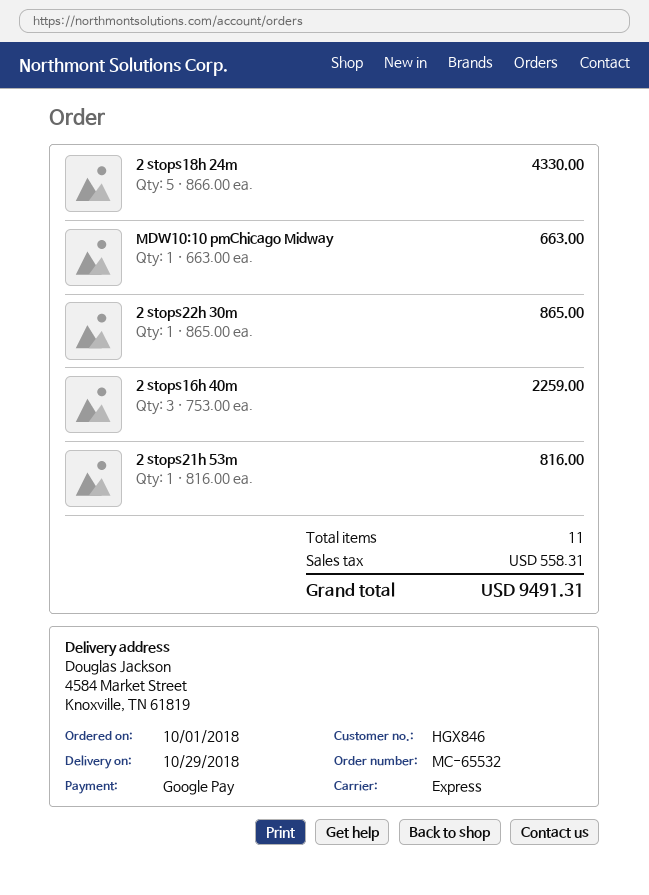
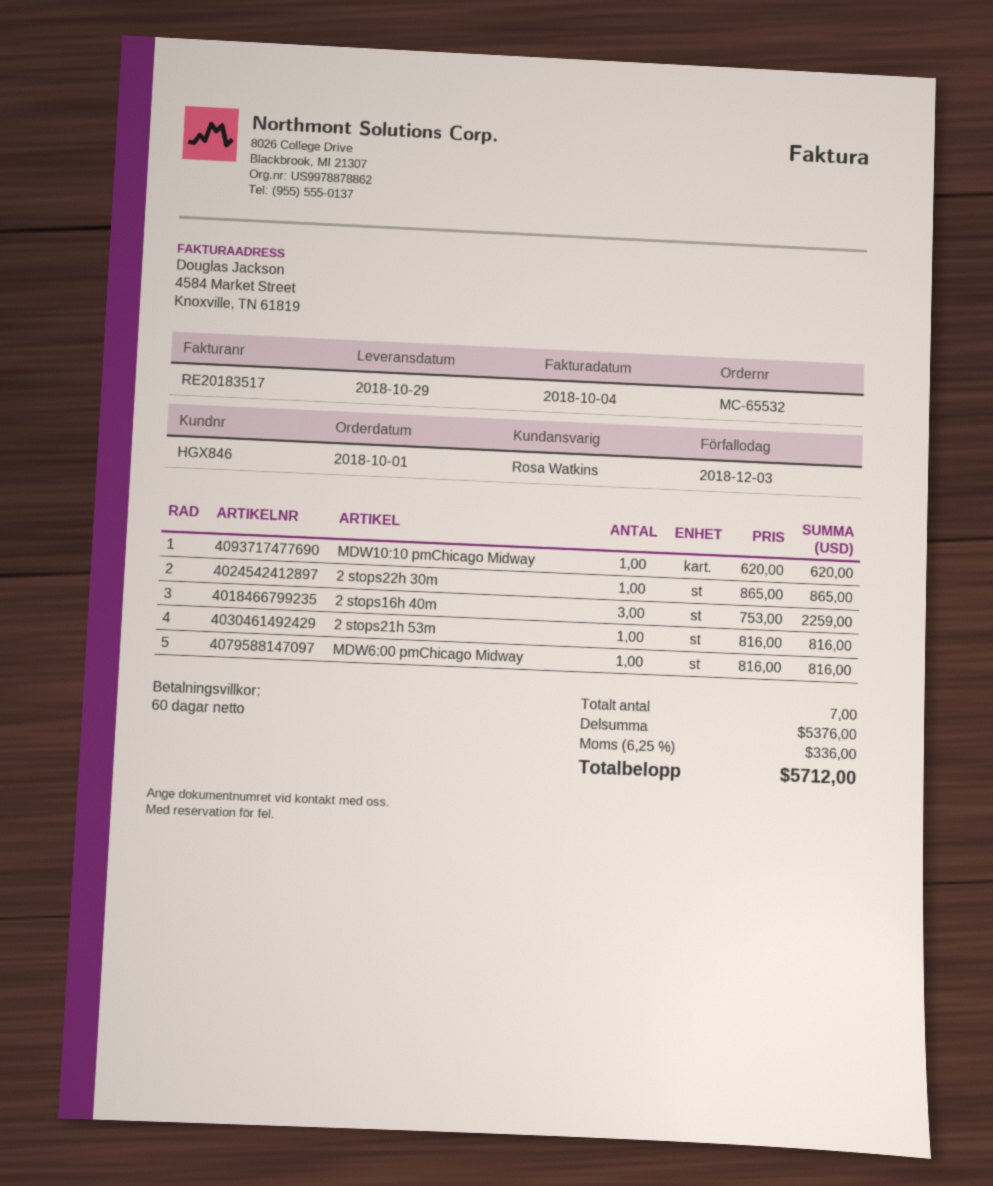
2 stops18h 24m: 5 x 866.00 = 4330.00 -> none
MDW10:10 pmChicago Midway: 1 x 663.00 = 663.00 -> 1 x 620.00 = 620.00
MDW6:00 pmChicago Midway: none -> 1 x 816.00 = 816.00
total quantity: 11 -> 7
tax: 558.31 -> 336.00
total: 9491.31 -> 5712.00

